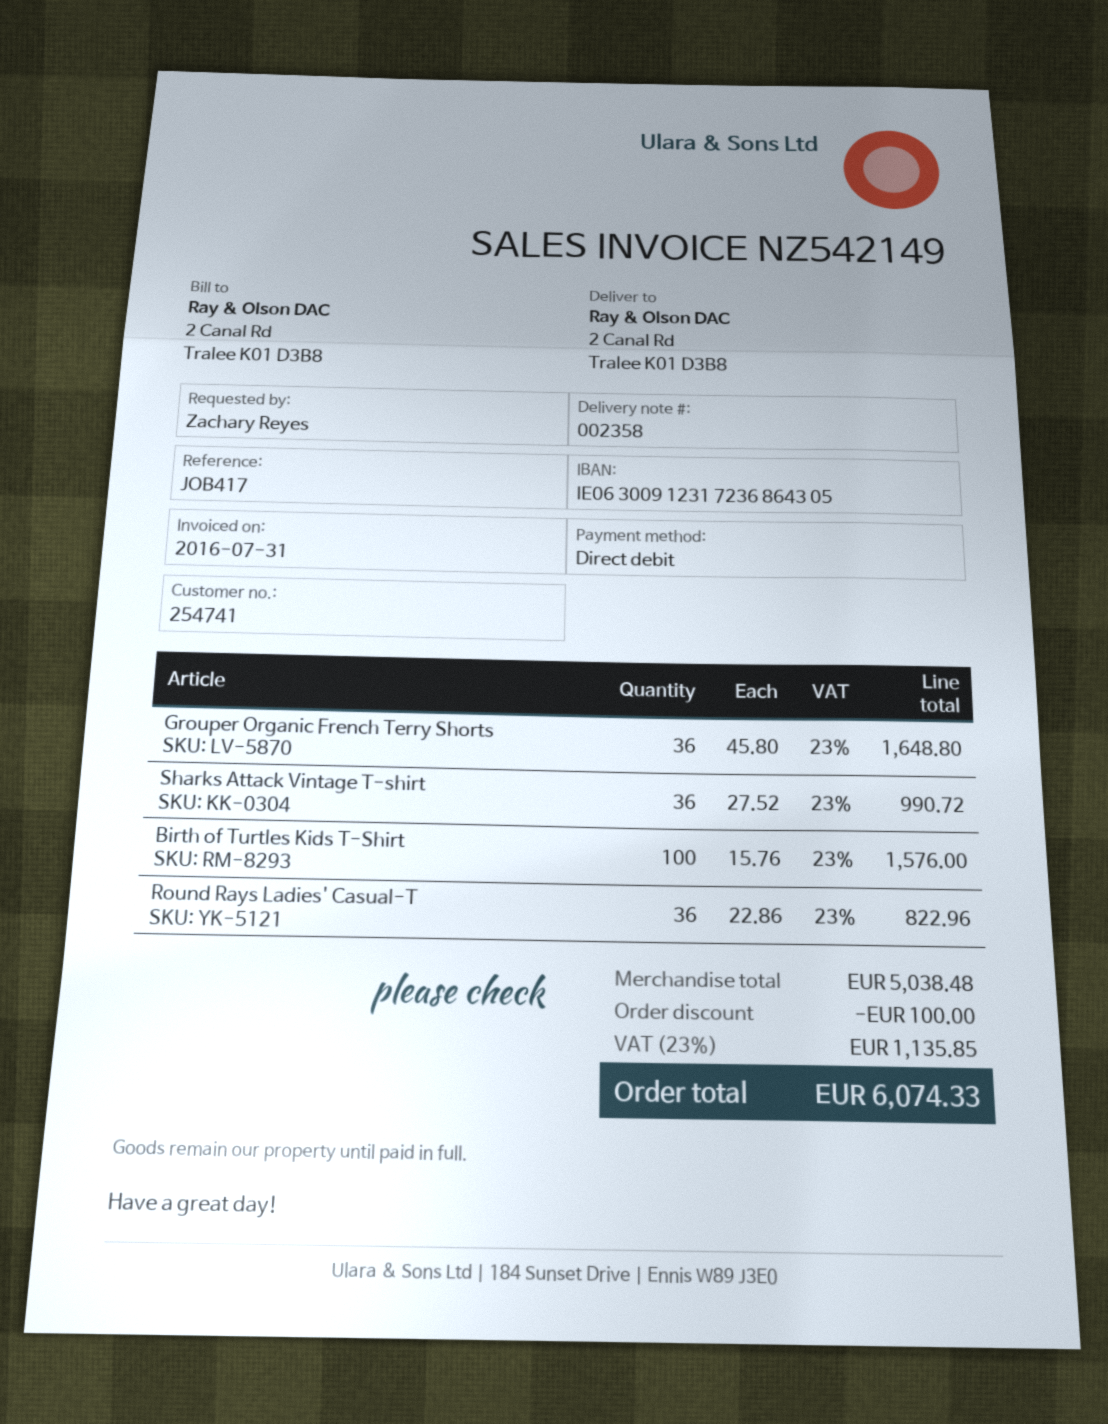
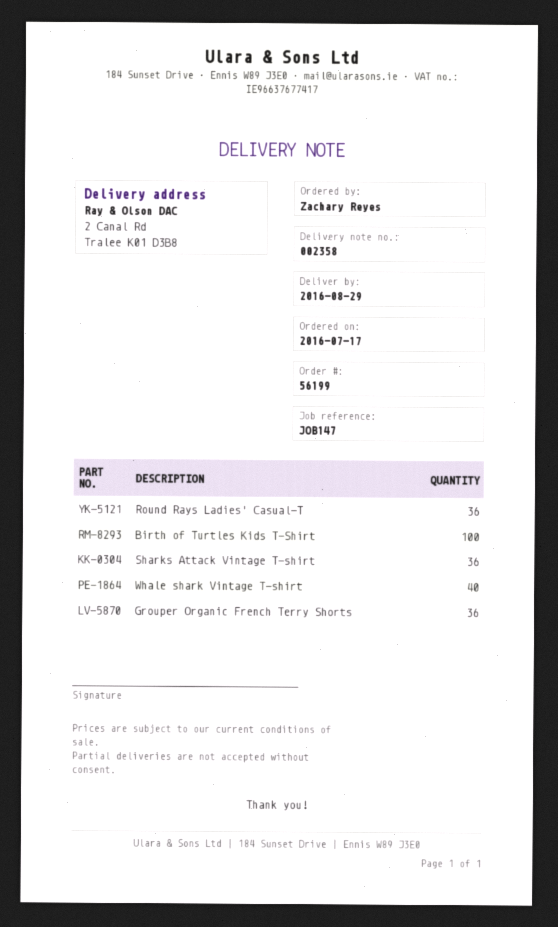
reference: JOB417 -> JOB147
Whale shark Vintage T-shirt: none -> 40

